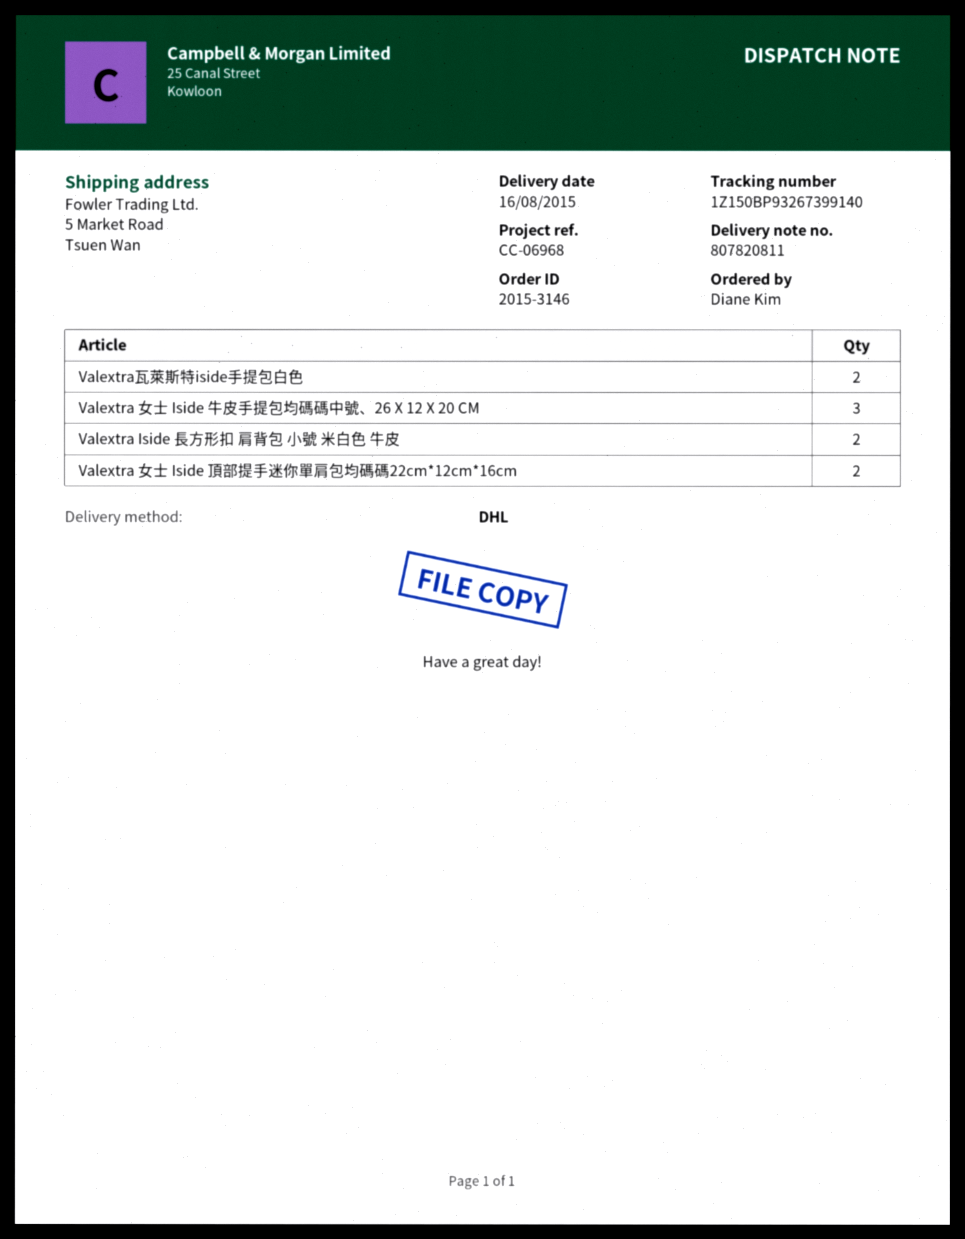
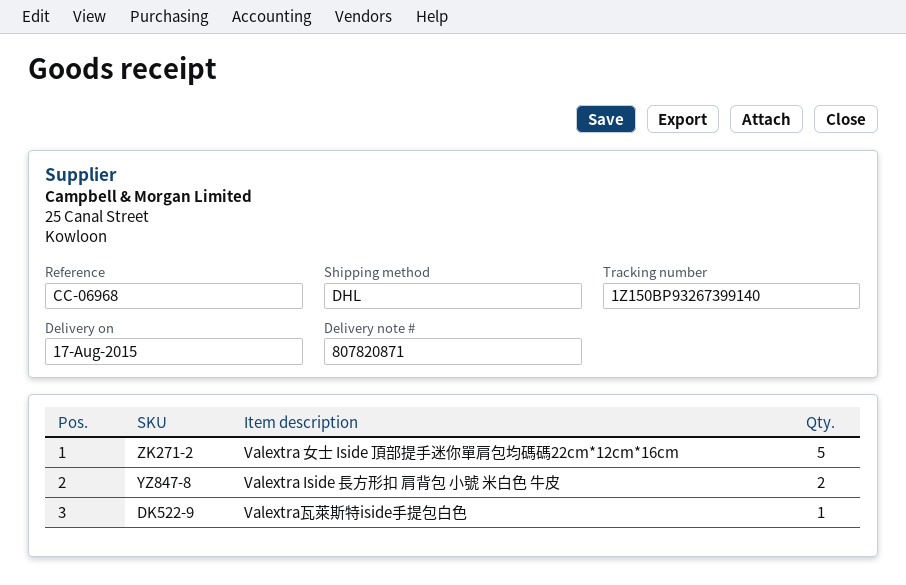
delivery note number: 807820811 -> 807820871
delivery date: 2015-08-16 -> 2015-08-17
Valextra瓦萊斯特iside手提包白色: 2 -> 1
Valextra 女士 Iside 牛皮手提包均碼碼中號、26 X 12 X 20 CM: 3 -> none
Valextra 女士 Iside 頂部提手迷你單肩包均碼碼22cm*12cm*16cm: 2 -> 5

